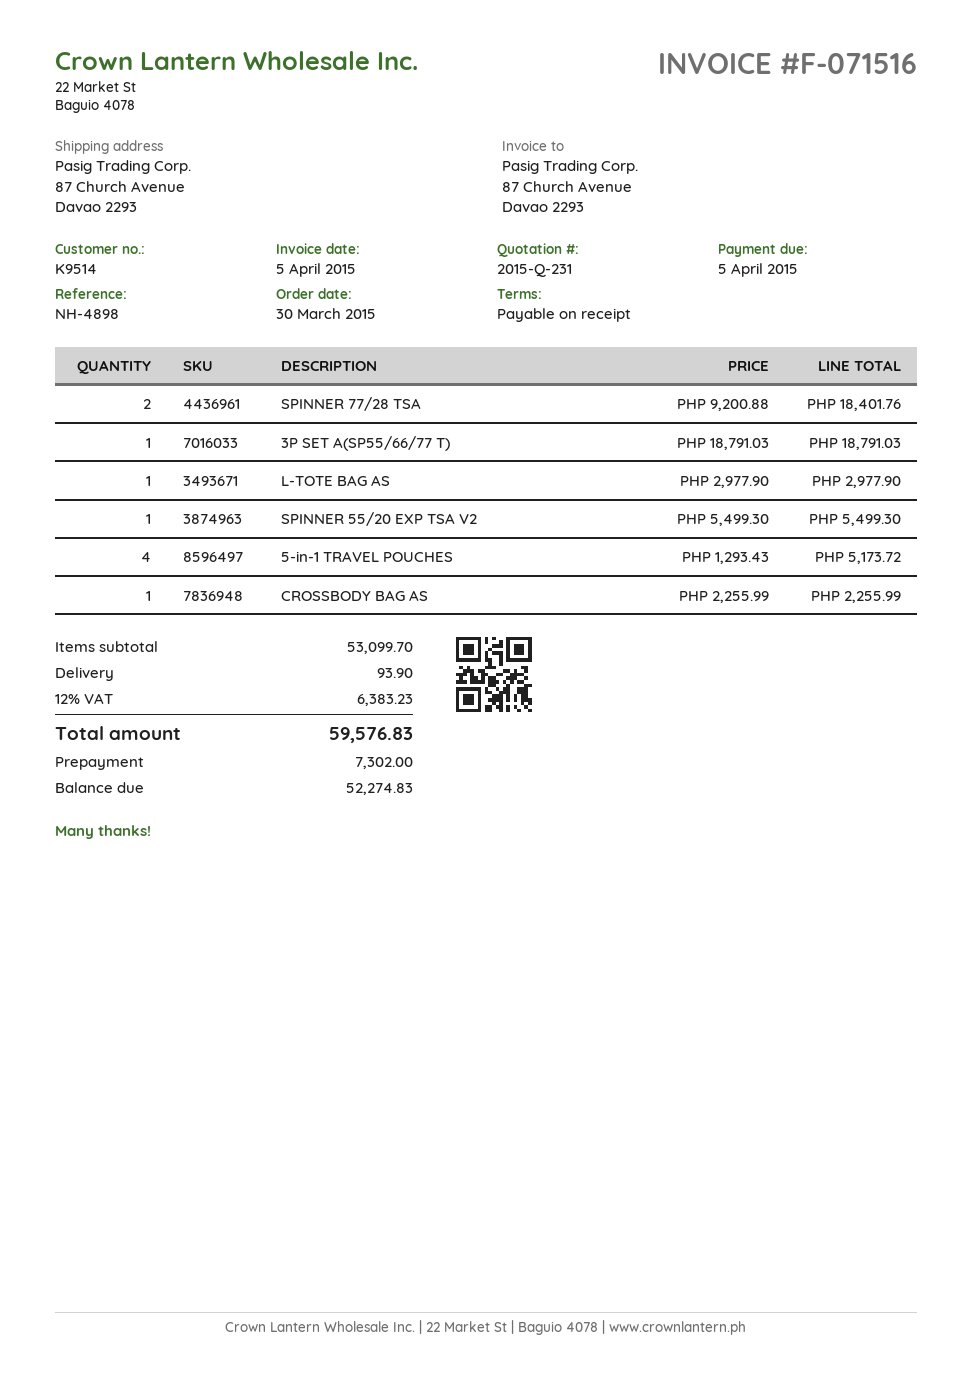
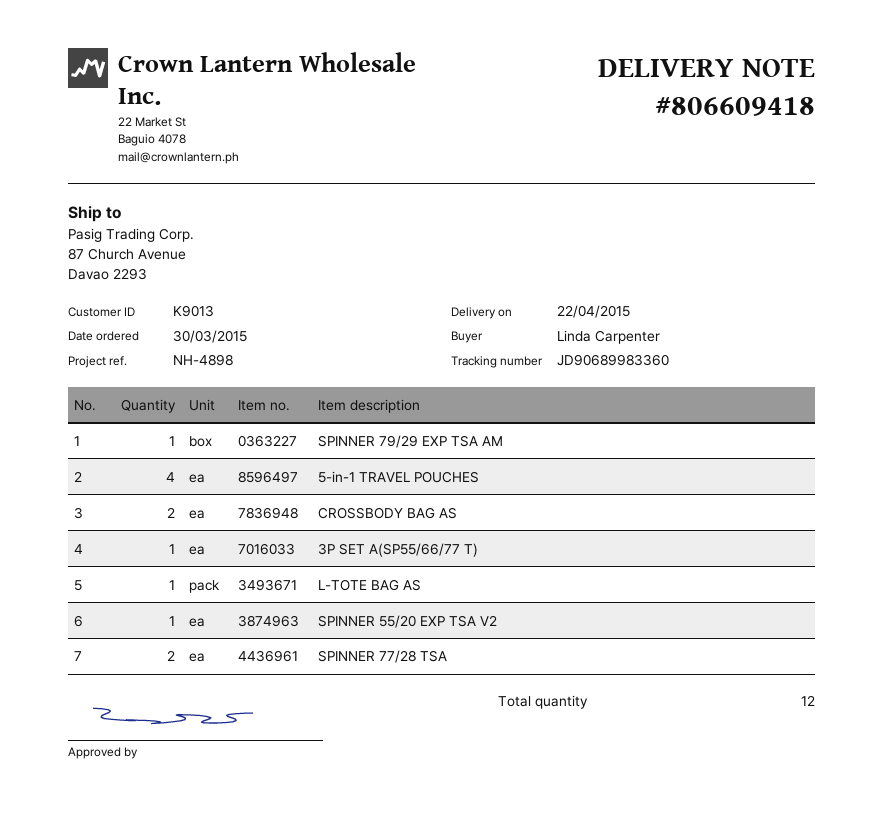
customer number: K9514 -> K9013
CROSSBODY BAG AS: 1 -> 2
SPINNER 79/29 EXP TSA AM: none -> 1

